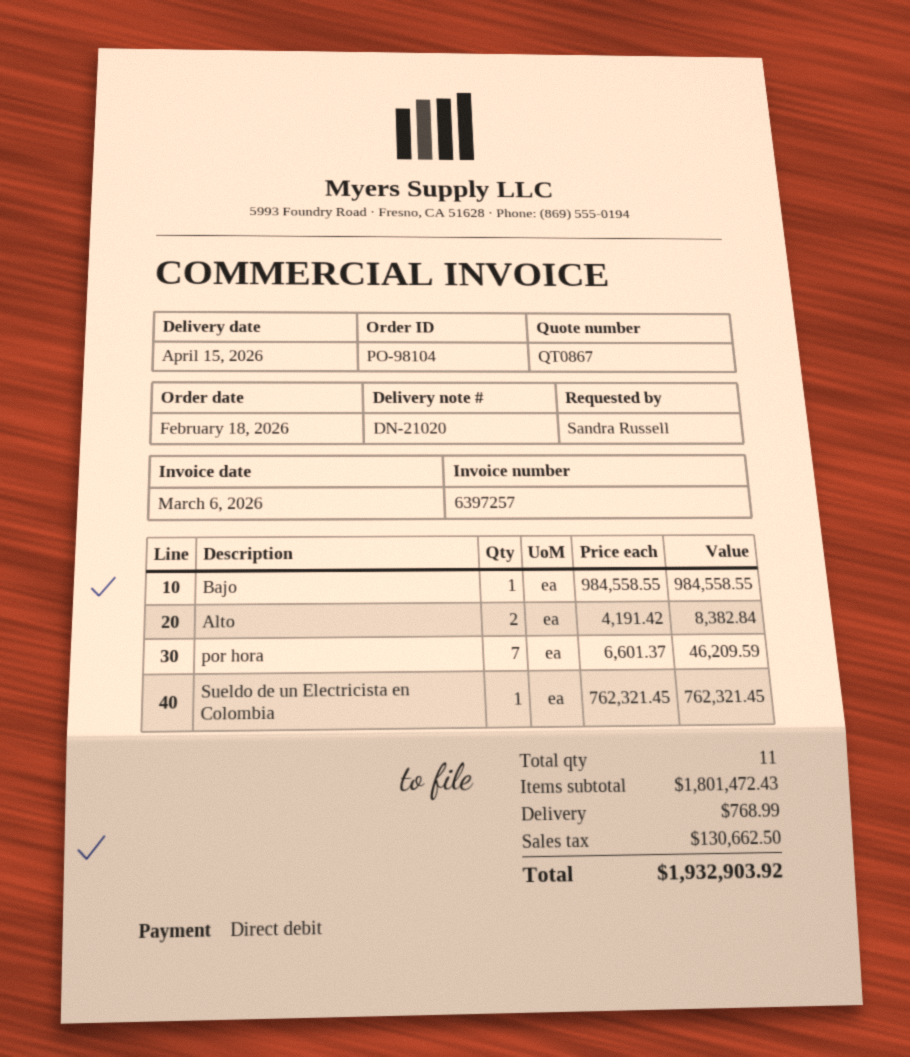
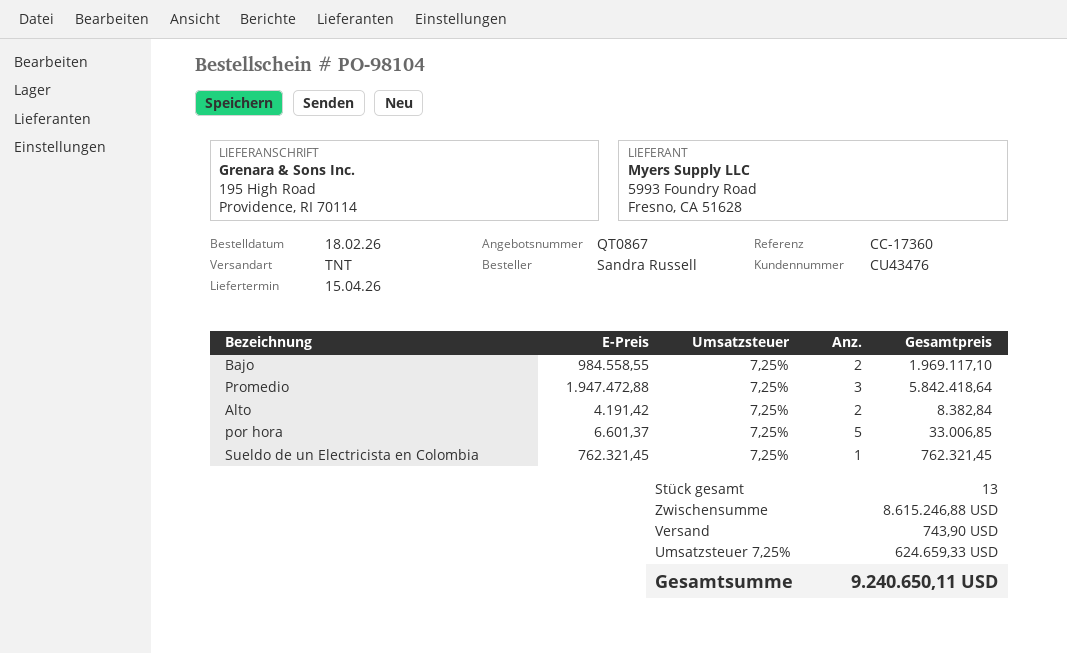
Bajo: 1 x 984558.55 = 984558.55 -> 2 x 984558.55 = 1969117.10
por hora: 7 x 6601.37 = 46209.59 -> 5 x 6601.37 = 33006.85
Promedio: none -> 3 x 1947472.88 = 5842418.64
total quantity: 11 -> 13
subtotal: 1801472.43 -> 8615246.88
shipping: 768.99 -> 743.90
tax: 130662.50 -> 624659.33
total: 1932903.92 -> 9240650.11

